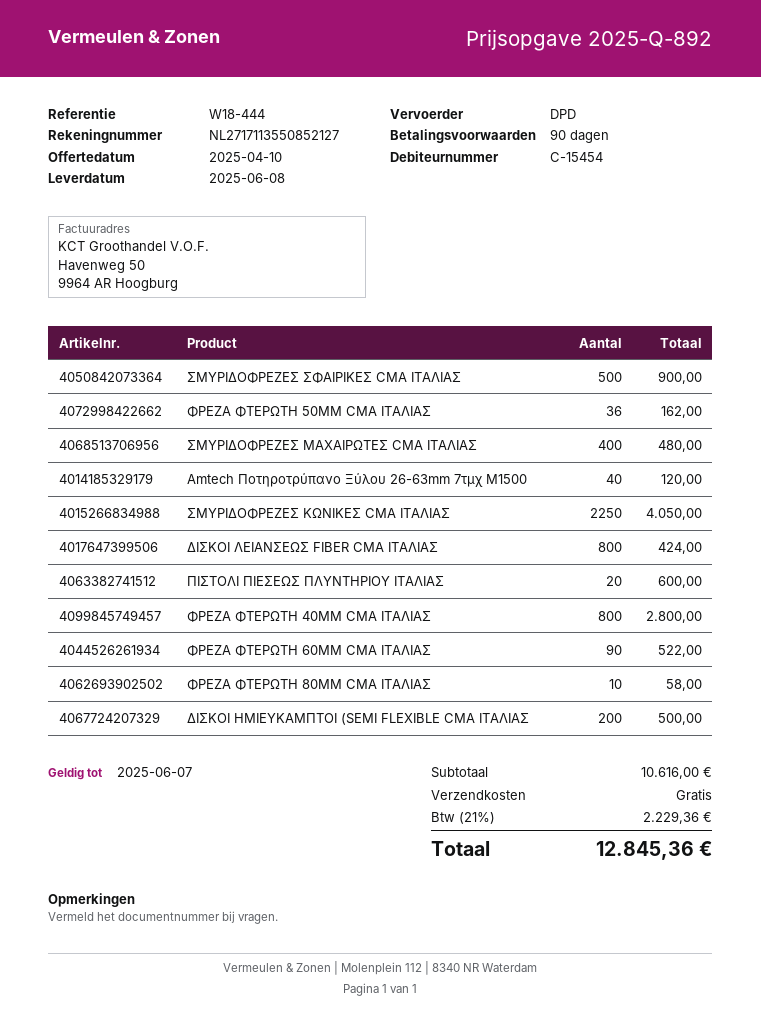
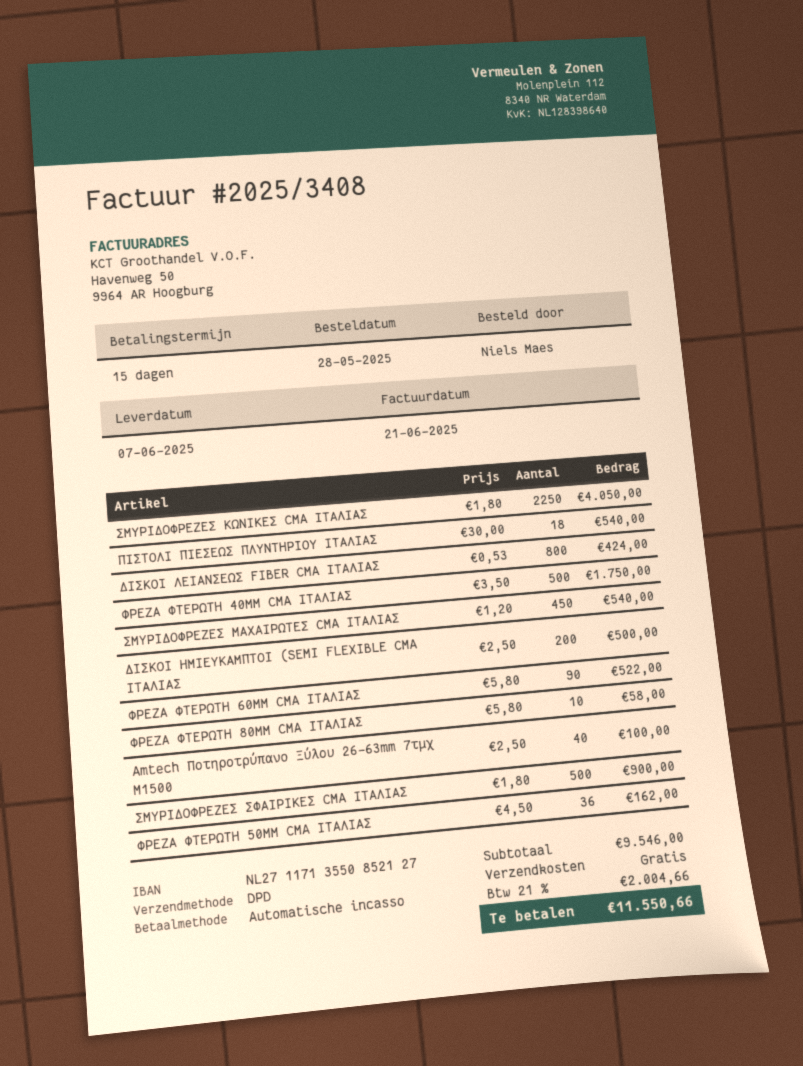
delivery date: 2025-06-08 -> 2025-06-07
payment terms: 90 days -> 15 days
bank account: NL2717113550852127 -> NL2711713550852127
ΣΜΥΡΙΔΟΦΡΕΖΕΣ ΜΑΧΑΙΡΩΤΕΣ CMA ΙΤΑΛΙΑΣ: 400 for 480.00 -> 450 for 540.00
Amtech Ποτηροτρύπανο Ξύλου 26-63mm 7τμχ M1500: 40 for 120.00 -> 40 for 100.00
ΠΙΣΤΟΛΙ ΠΙΕΣΕΩΣ ΠΛΥΝΤΗΡΙΟΥ ΙΤΑΛΙΑΣ: 20 for 600.00 -> 18 for 540.00
ΦΡΕΖΑ ΦΤΕΡΩΤΗ 40ΜΜ CMA ΙΤΑΛΙΑΣ: 800 for 2800.00 -> 500 for 1750.00
subtotal: 10616.00 -> 9546.00
tax: 21% = 2229.36 -> 21% = 2004.66
total: 12845.36 -> 11550.66

